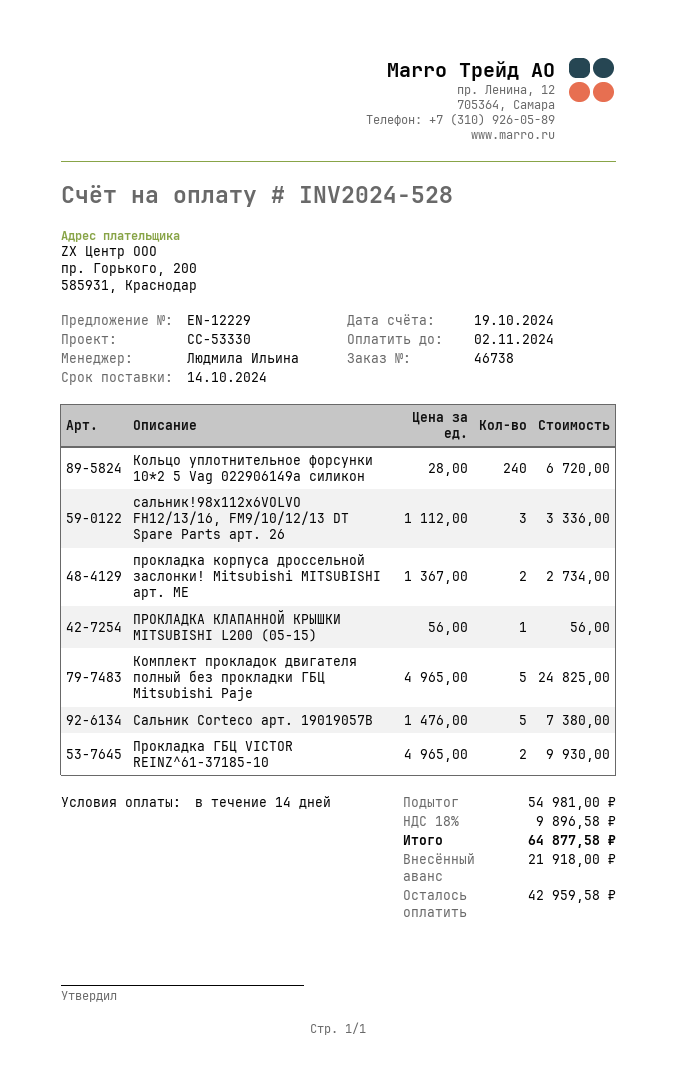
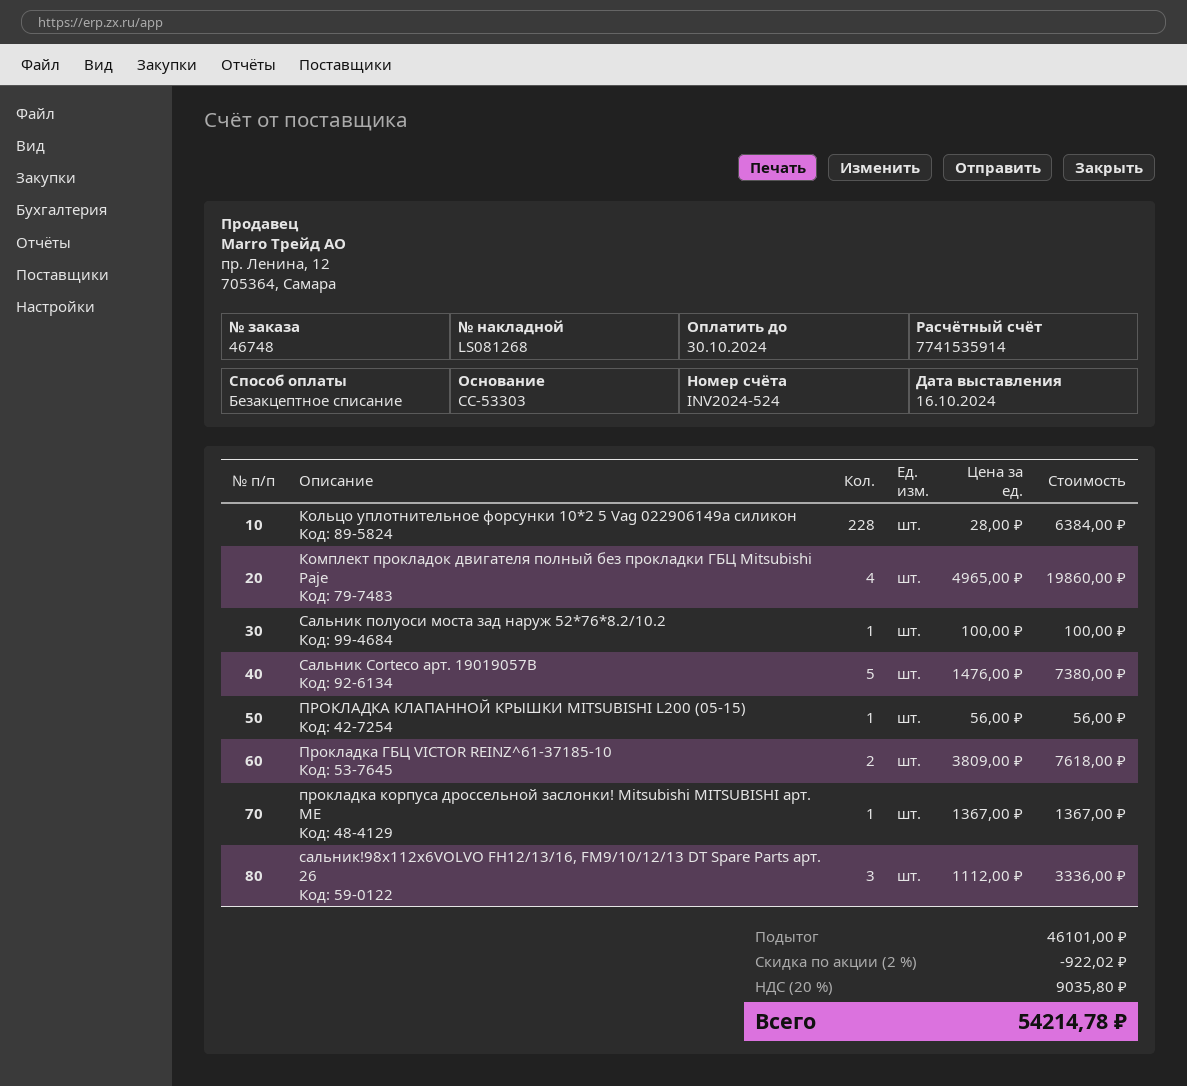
order number: 46738 -> 46748
invoice number: INV2024-528 -> INV2024-524
invoice date: 2024-10-19 -> 2024-10-16
due date: 2024-11-02 -> 2024-10-30
reference: CC-53330 -> CC-53303
Кольцо уплотнительное форсунки 10*2 5 Vag 022906149a силикон: 240 x 28.00 = 6720.00 -> 228 x 28.00 = 6384.00
прокладка корпуса дроссельной заслонки! Mitsubishi MITSUBISHI арт. ME: 2 x 1367.00 = 2734.00 -> 1 x 1367.00 = 1367.00
Комплект прокладок двигателя полный без прокладки ГБЦ Mitsubishi Paje: 5 x 4965.00 = 24825.00 -> 4 x 4965.00 = 19860.00
Прокладка ГБЦ VICTOR REINZ^61-37185-10: 2 x 4965.00 = 9930.00 -> 2 x 3809.00 = 7618.00
Сальник полуоси моста зад наруж 52*76*8.2/10.2: none -> 1 x 100.00 = 100.00
subtotal: 54981.00 -> 46101.00
discount: none -> 2% = 922.02
tax: 18% = 9896.58 -> 20% = 9035.80
total: 64877.58 -> 54214.78

